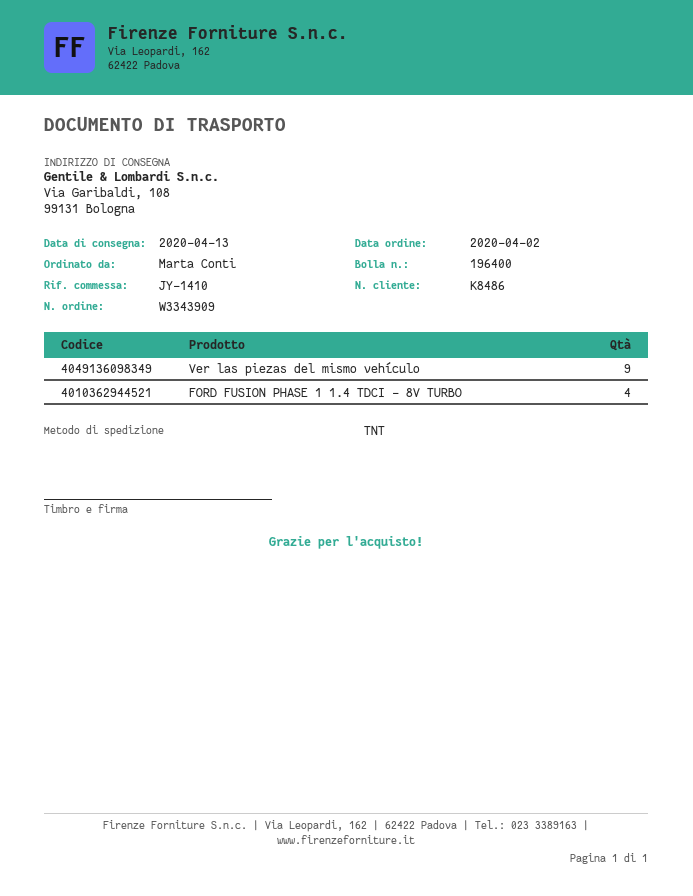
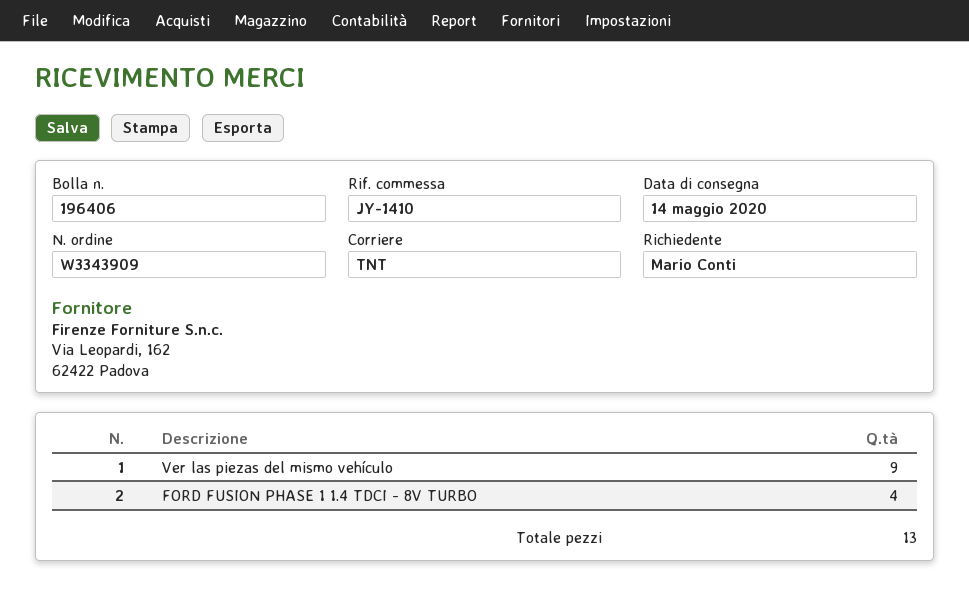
delivery note number: 196400 -> 196406
delivery date: 2020-04-13 -> 2020-05-14
ordered by: Marta Conti -> Mario Conti

